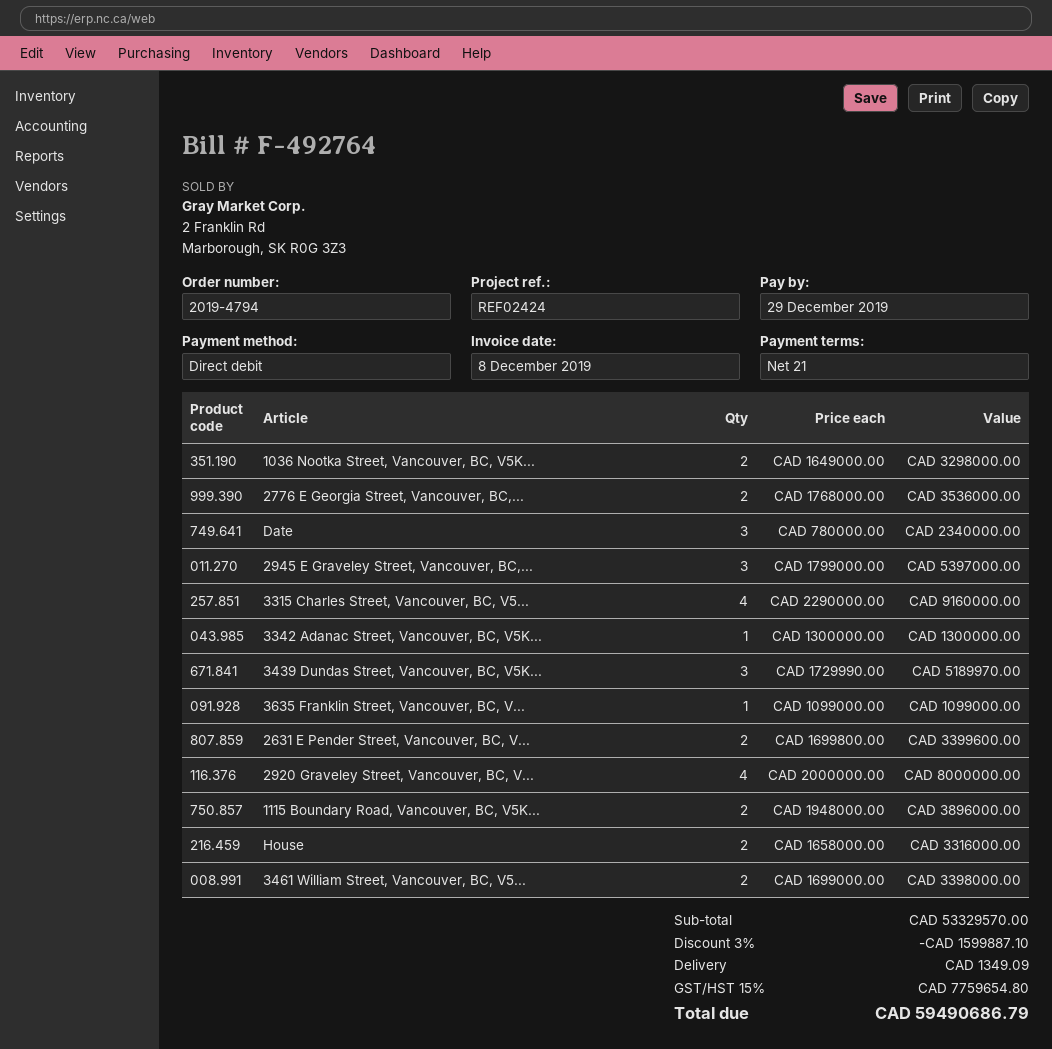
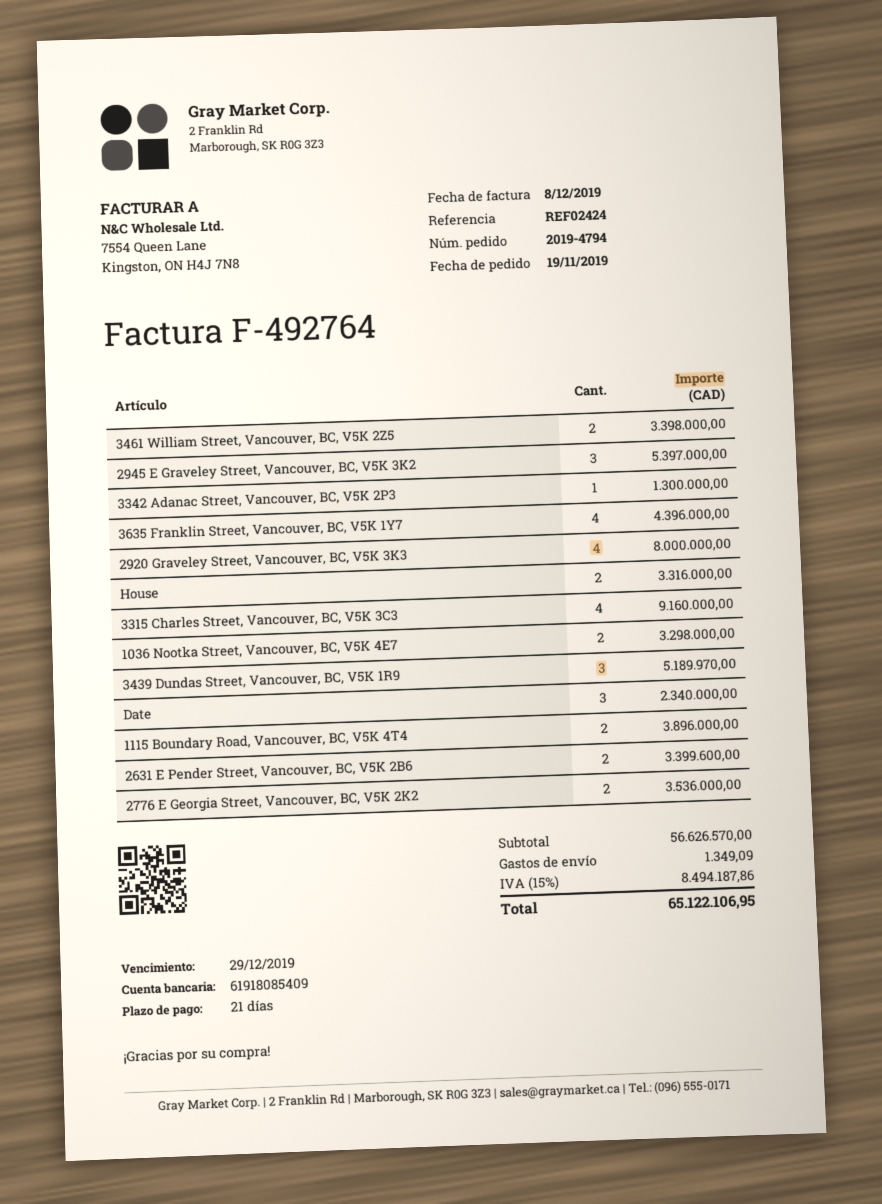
3635 Franklin Street, Vancouver, BC, V...: 1 for 1099000.00 -> 4 for 4396000.00
subtotal: 53329570.00 -> 56626570.00
discount: 3% = 1599887.10 -> none
tax: 15% = 7759654.80 -> 15% = 8494187.86
total: 59490686.79 -> 65122106.95

